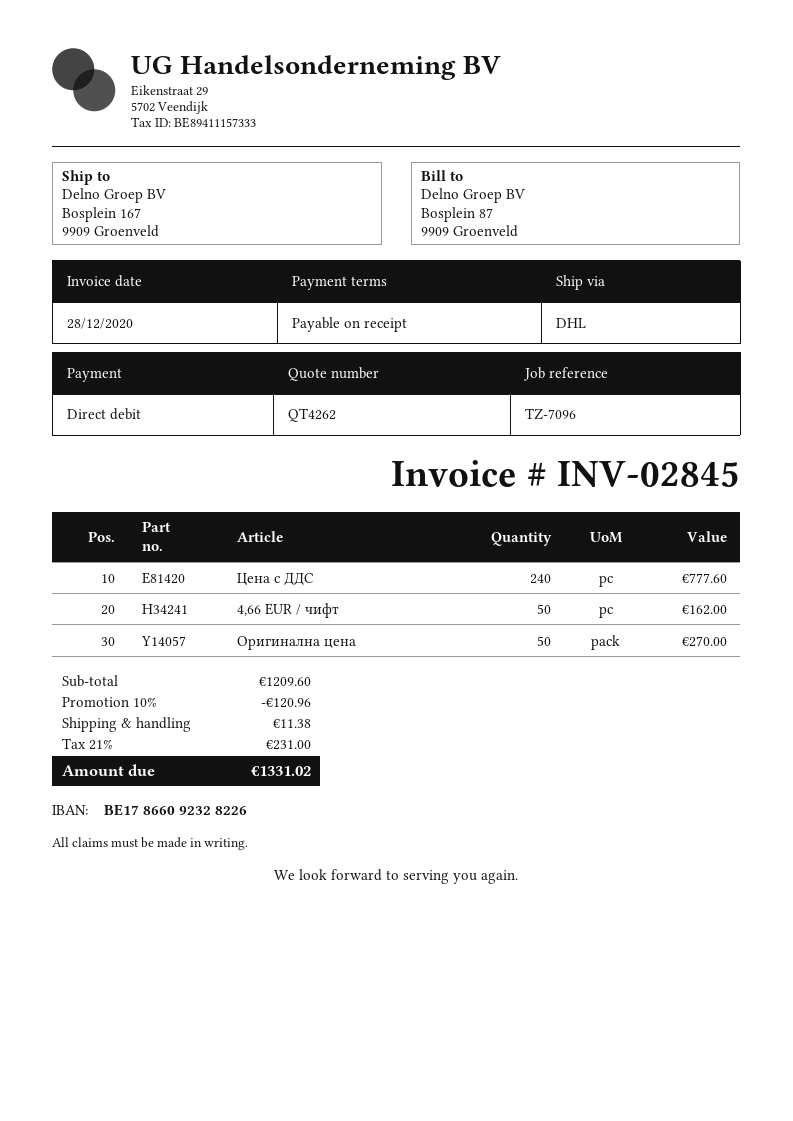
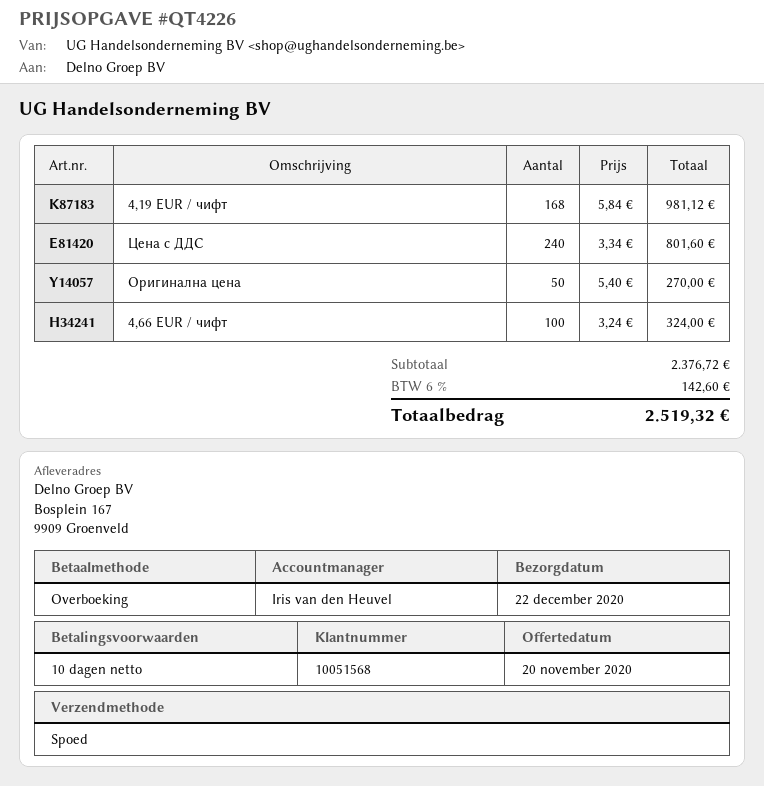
quote number: QT4262 -> QT4226
payment terms: on receipt -> 10 days
payment method: direct debit -> bank transfer
shipping method: DHL -> express
Цена с ДДС: 240 for 777.60 -> 240 for 801.60
4,66 EUR / чифт: 50 for 162.00 -> 100 for 324.00
4,19 EUR / чифт: none -> 168 for 981.12
subtotal: 1209.60 -> 2376.72
discount: 10% = 120.96 -> none
shipping: 11.38 -> none
tax: 21% = 231.00 -> 6% = 142.60
total: 1331.02 -> 2519.32

